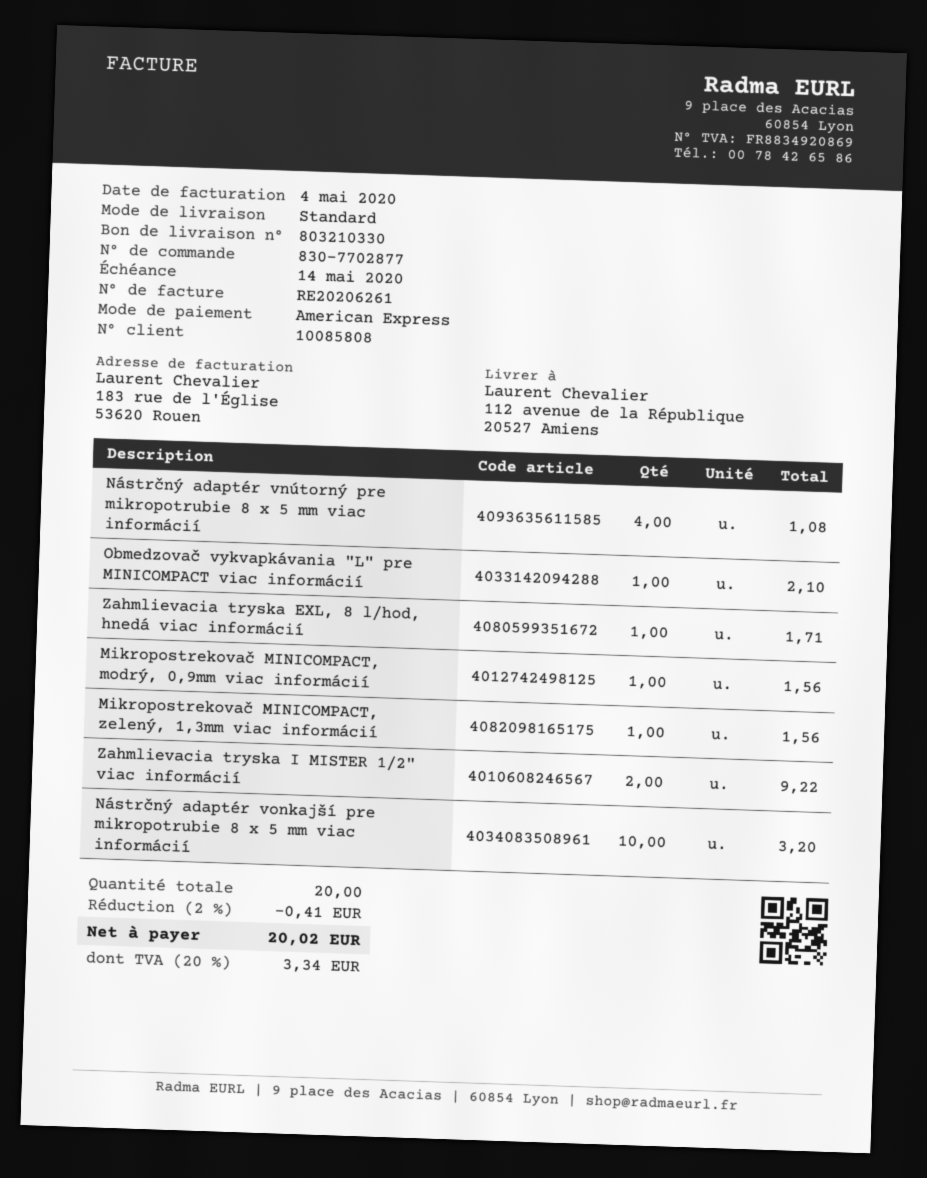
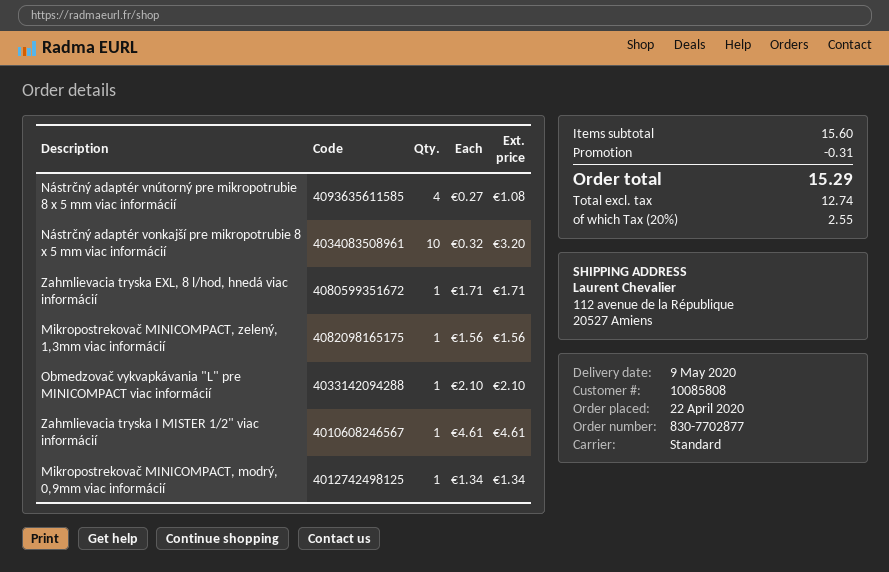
Mikropostrekovač MINICOMPACT, modrý, 0,9mm viac informácií: 1 for 1.56 -> 1 for 1.34
Zahmlievacia tryska I MISTER 1/2" viac informácií: 2 for 9.22 -> 1 for 4.61
discount: 0.41 -> 0.31
tax: 20% = 3.34 -> 20% = 2.55
total: 20.02 -> 15.29

